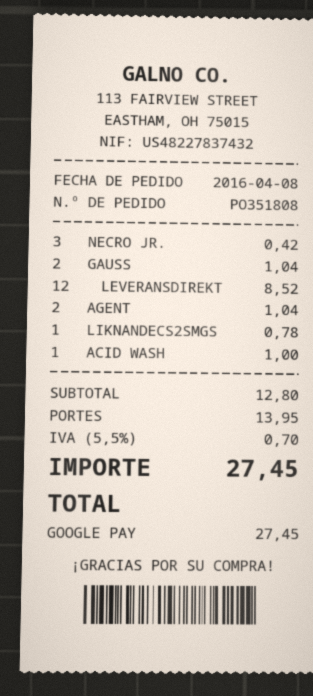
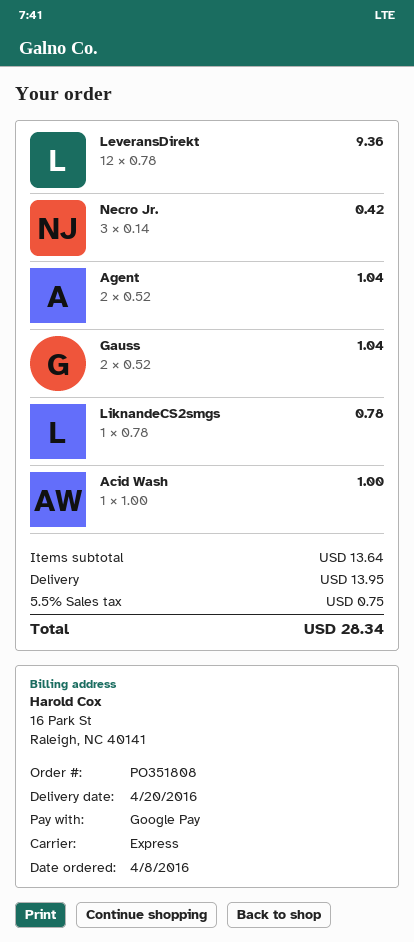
LEVERANSDIREKT: 12 for 8.52 -> 12 for 9.36
subtotal: 12.80 -> 13.64
tax: 5.5% = 0.70 -> 5.5% = 0.75
total: 27.45 -> 28.34

